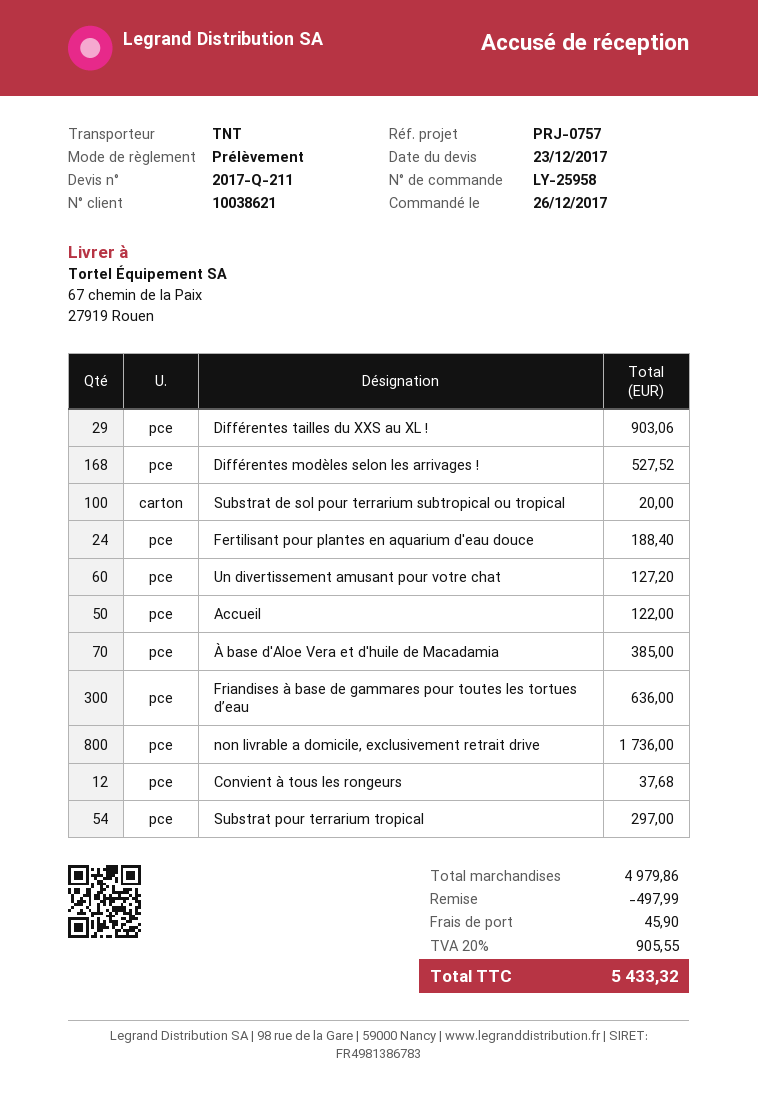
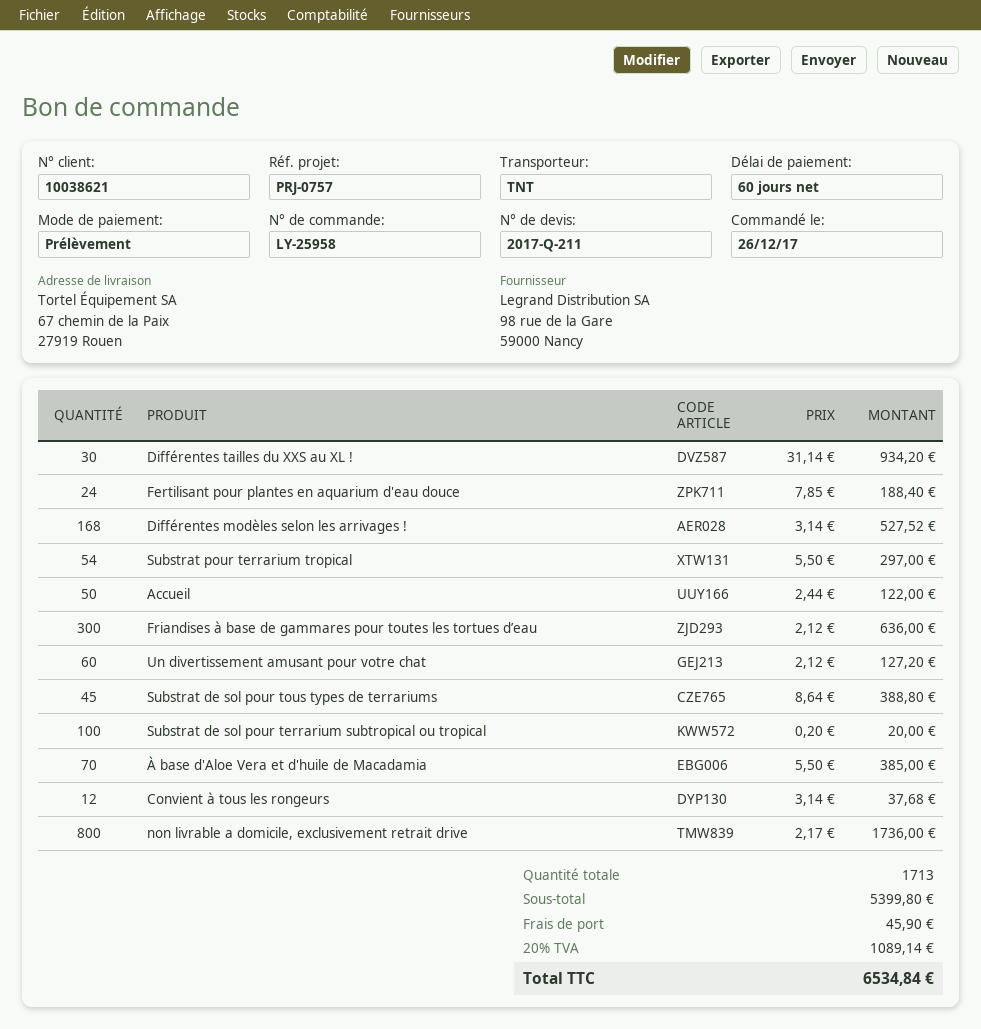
Différentes tailles du XXS au XL !: 29 for 903.06 -> 30 for 934.20
Substrat de sol pour tous types de terrariums: none -> 45 for 388.80
subtotal: 4979.86 -> 5399.80
discount: 497.99 -> none
tax: 20% = 905.55 -> 20% = 1089.14
total: 5433.32 -> 6534.84

